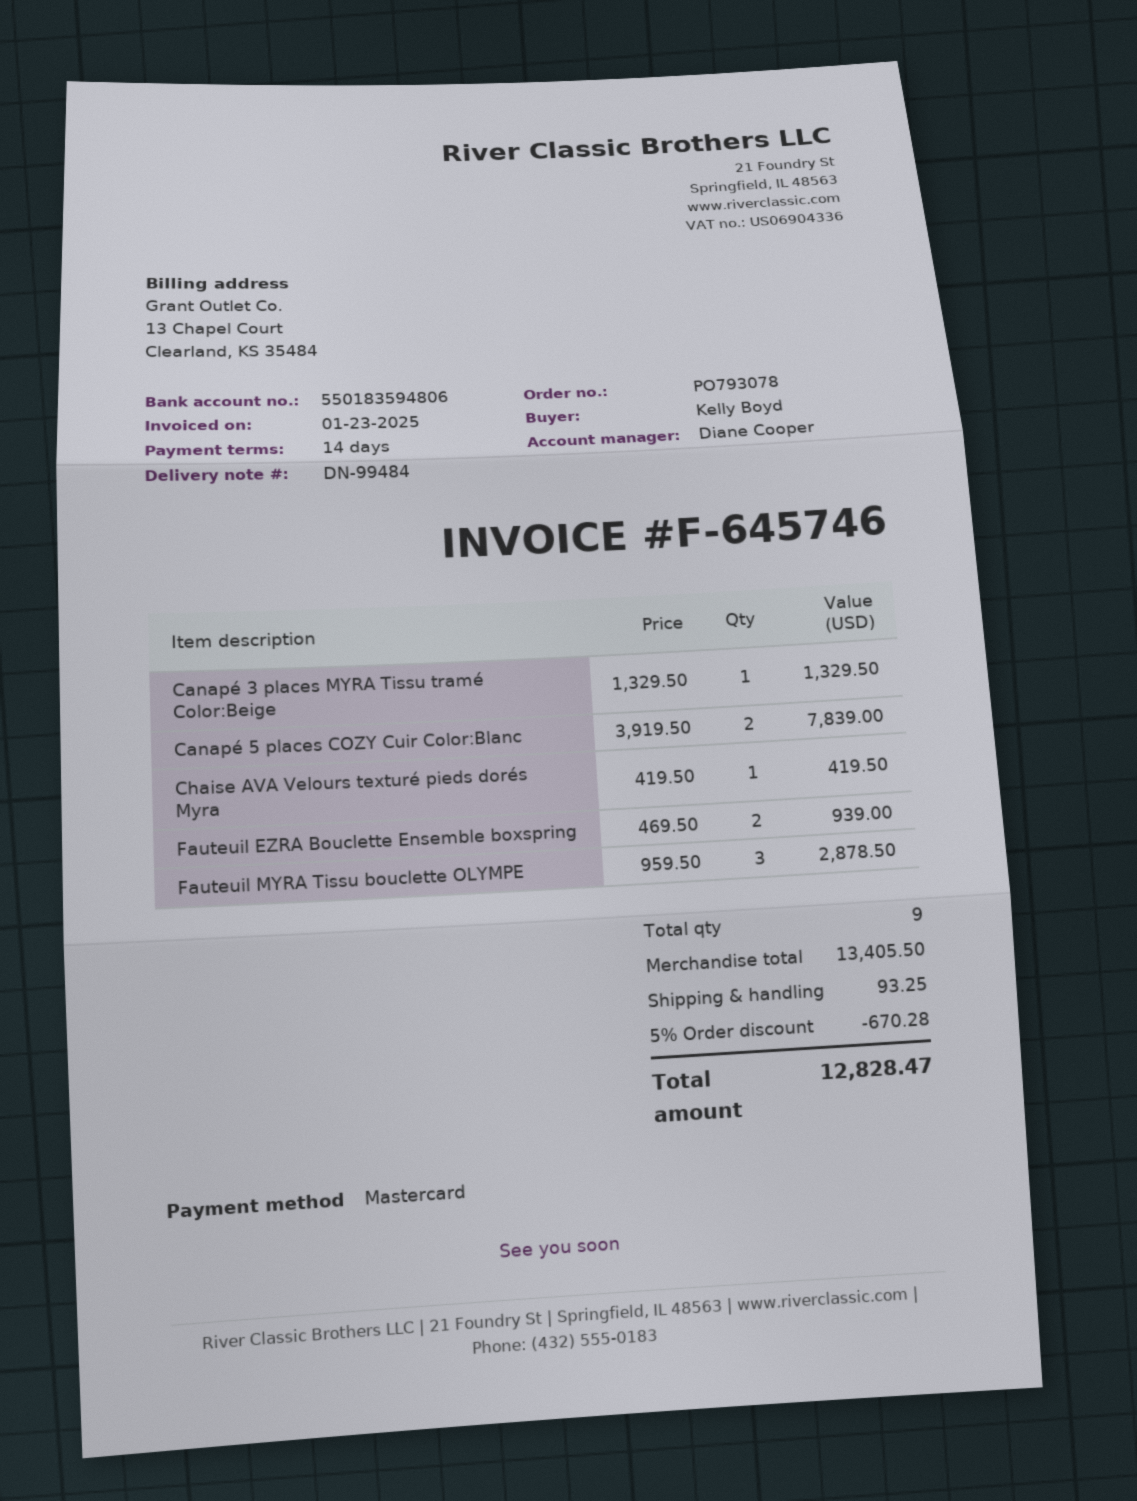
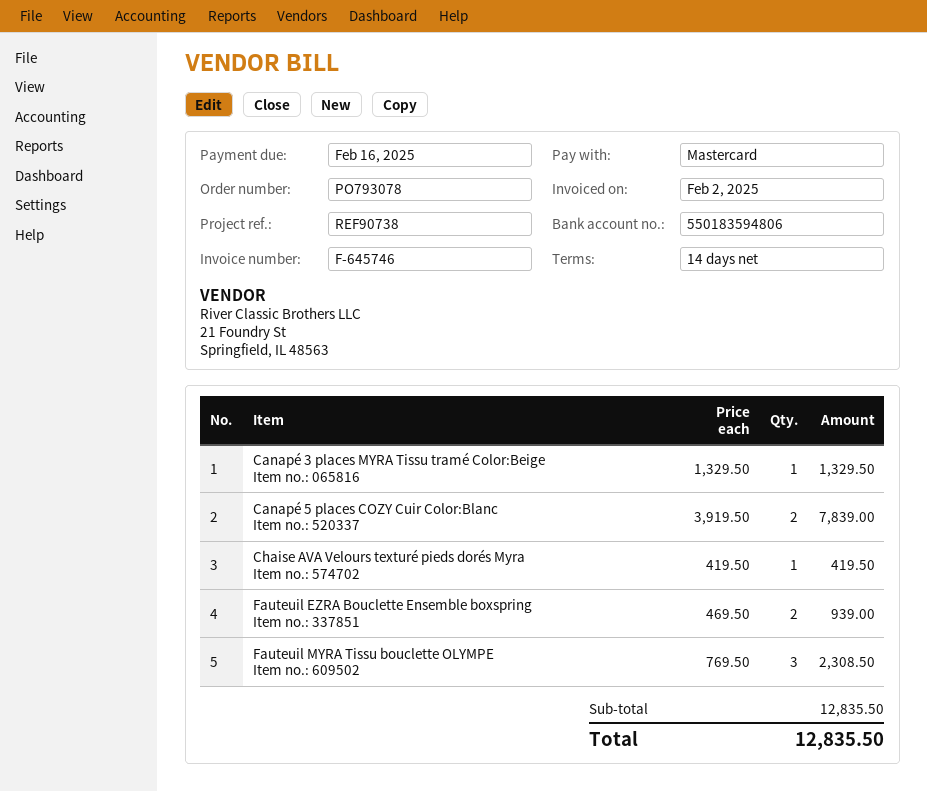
invoice date: 2025-01-23 -> 2025-02-02
Fauteuil MYRA Tissu bouclette OLYMPE: 3 x 959.50 = 2878.50 -> 3 x 769.50 = 2308.50
subtotal: 13405.50 -> 12835.50
discount: 5% = 670.28 -> none
shipping: 93.25 -> none
total: 12828.47 -> 12835.50

